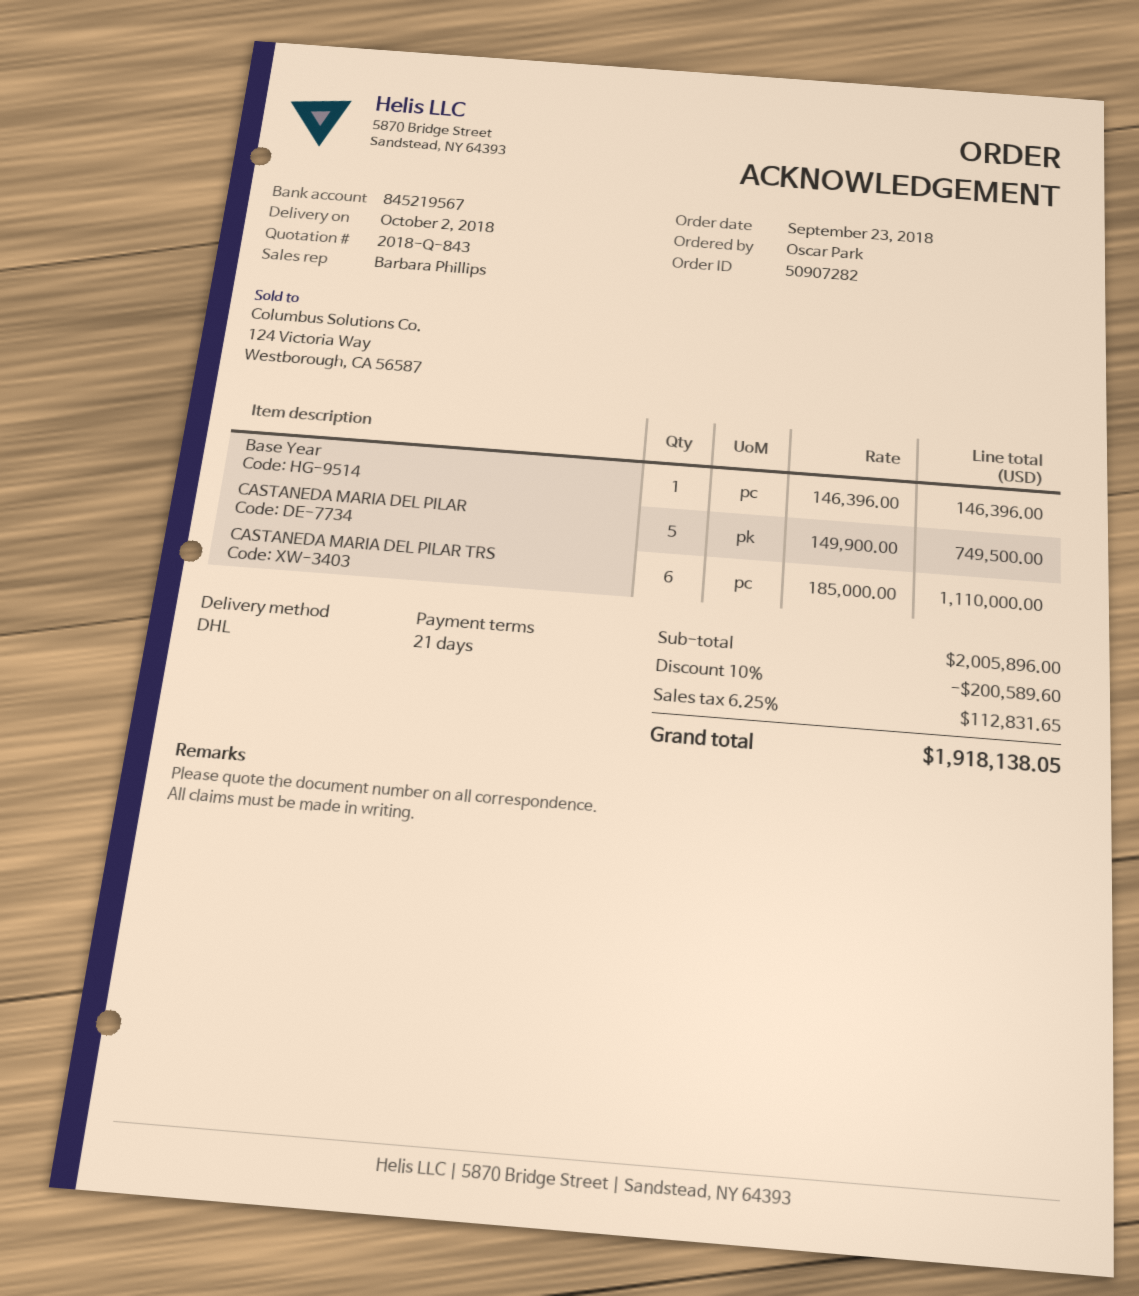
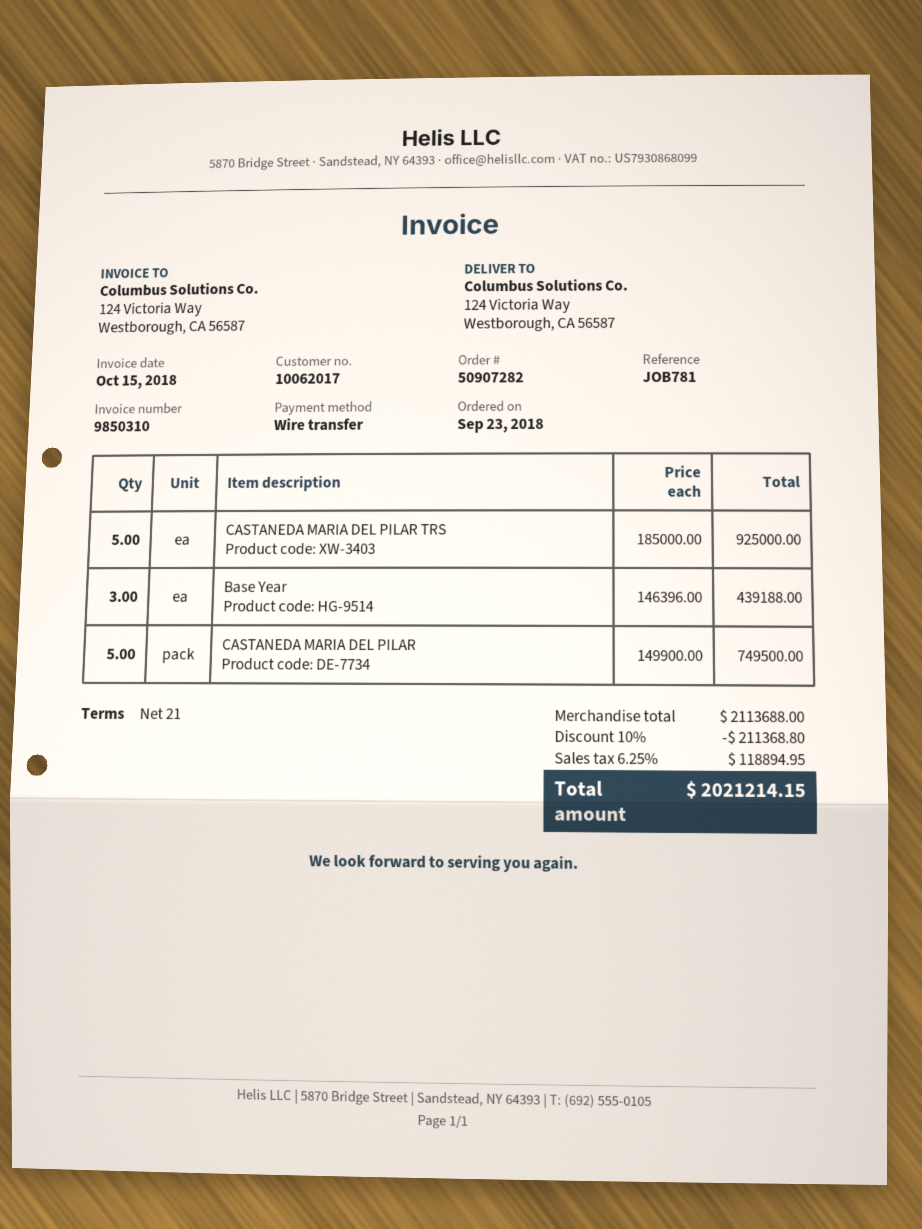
Base Year: 1 x 146396.00 = 146396.00 -> 3 x 146396.00 = 439188.00
CASTANEDA MARIA DEL PILAR TRS: 6 x 185000.00 = 1110000.00 -> 5 x 185000.00 = 925000.00
subtotal: 2005896.00 -> 2113688.00
discount: 10% = 200589.60 -> 10% = 211368.80
tax: 6.25% = 112831.65 -> 6.25% = 118894.95
total: 1918138.05 -> 2021214.15

